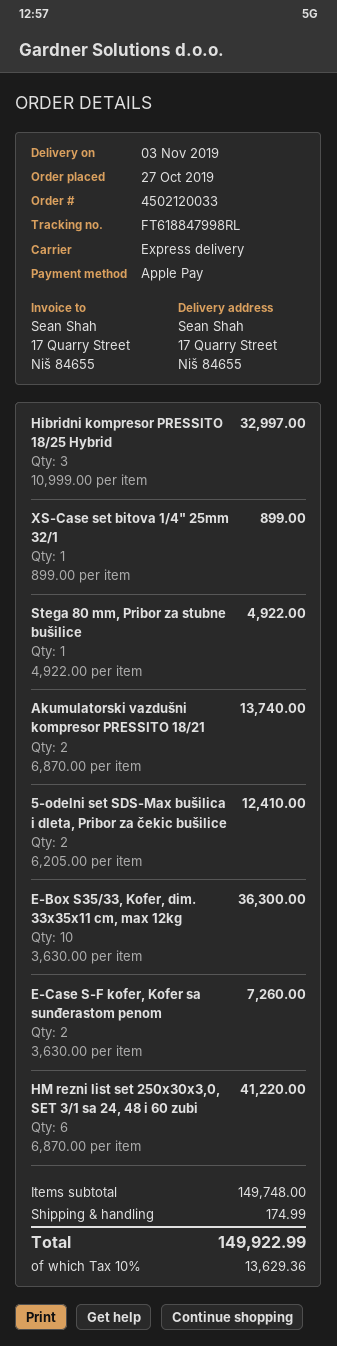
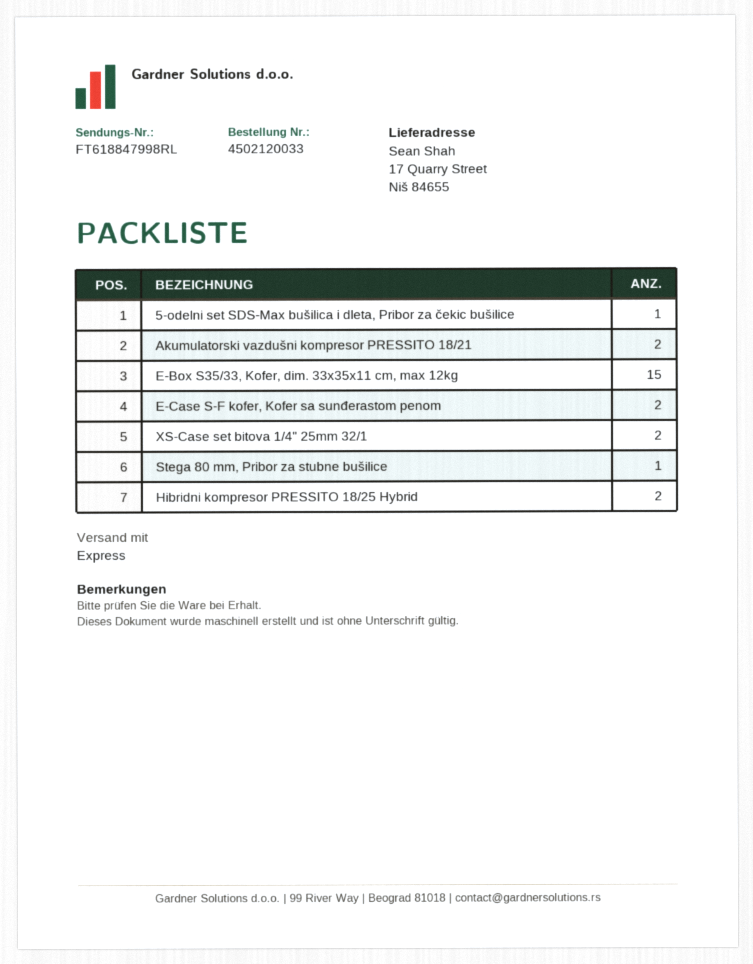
Hibridni kompresor PRESSITO 18/25 Hybrid: 3 -> 2
XS-Case set bitova 1/4" 25mm 32/1: 1 -> 2
5-odelni set SDS-Max bušilica i dleta, Pribor za čekic bušilice: 2 -> 1
E-Box S35/33, Kofer, dim. 33x35x11 cm, max 12kg: 10 -> 15
HM rezni list set 250x30x3,0, SET 3/1 sa 24, 48 i 60 zubi: 6 -> none

